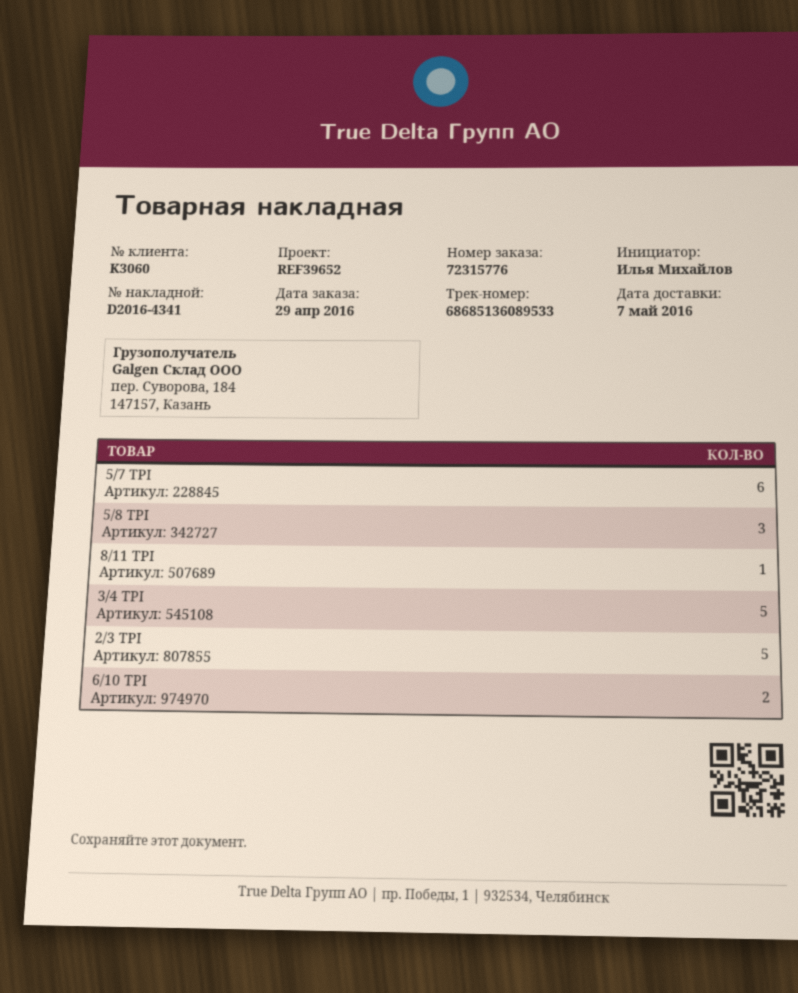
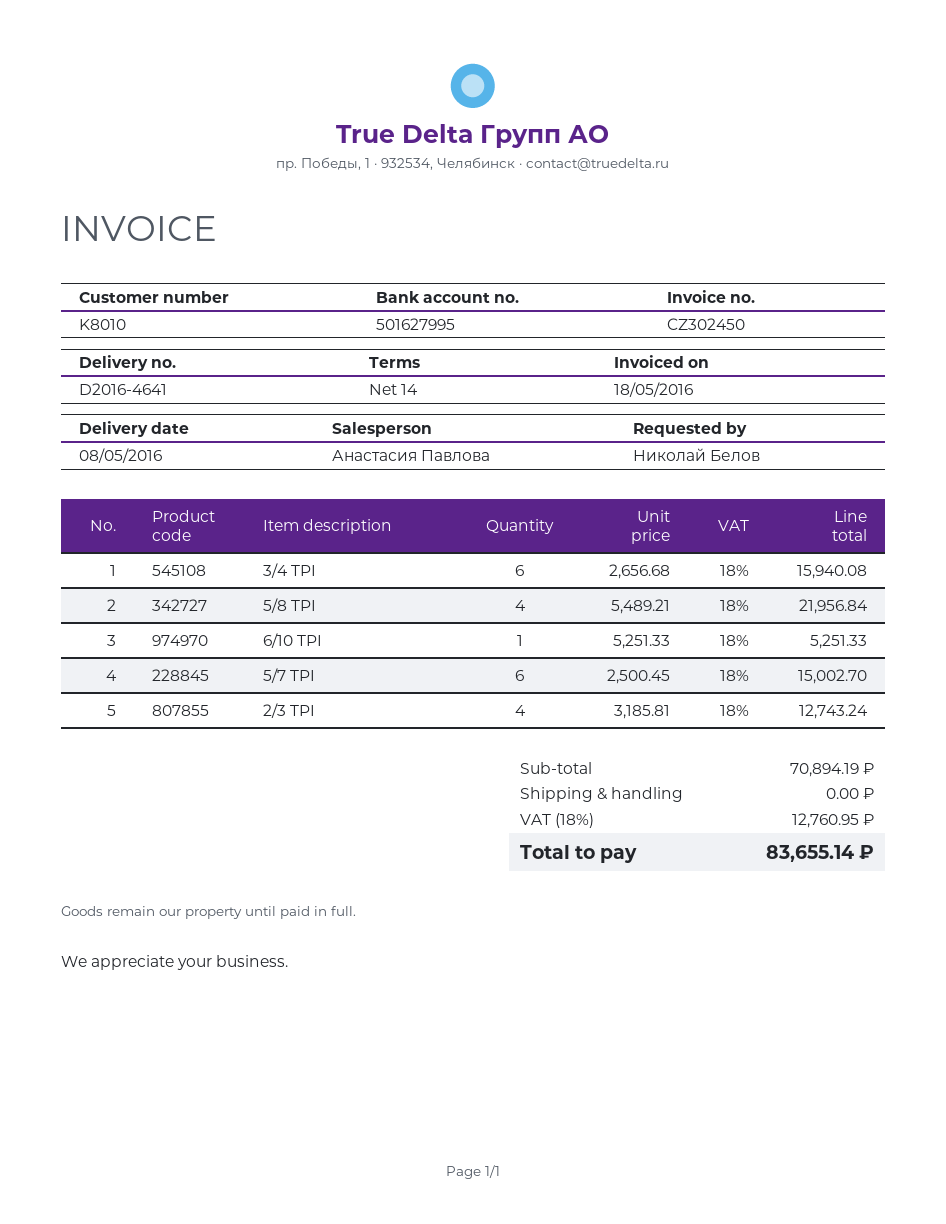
delivery note number: D2016-4341 -> D2016-4641
delivery date: 2016-05-07 -> 2016-05-08
customer number: K3060 -> K8010
ordered by: Илья Михайлов -> Николай Белов
5/8 TPI: 3 -> 4
8/11 TPI: 1 -> none
3/4 TPI: 5 -> 6
2/3 TPI: 5 -> 4
6/10 TPI: 2 -> 1

